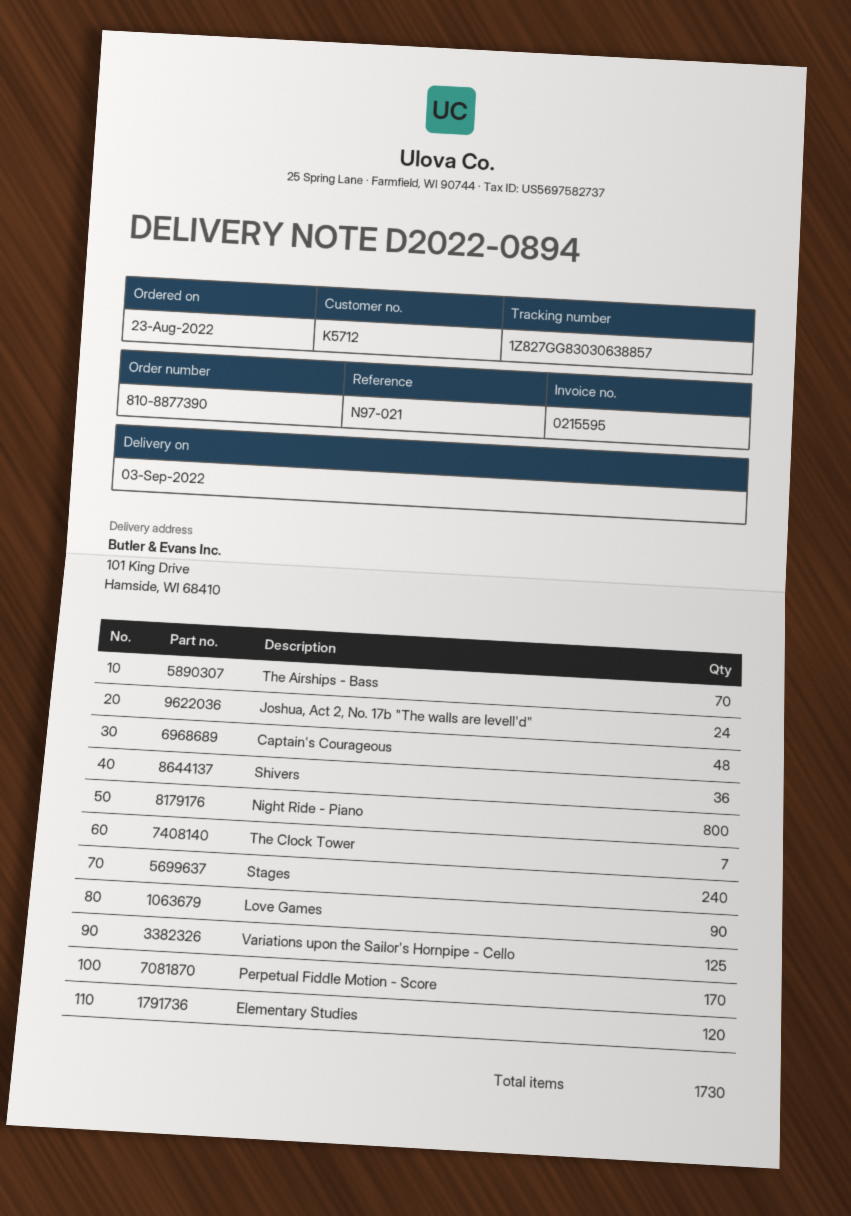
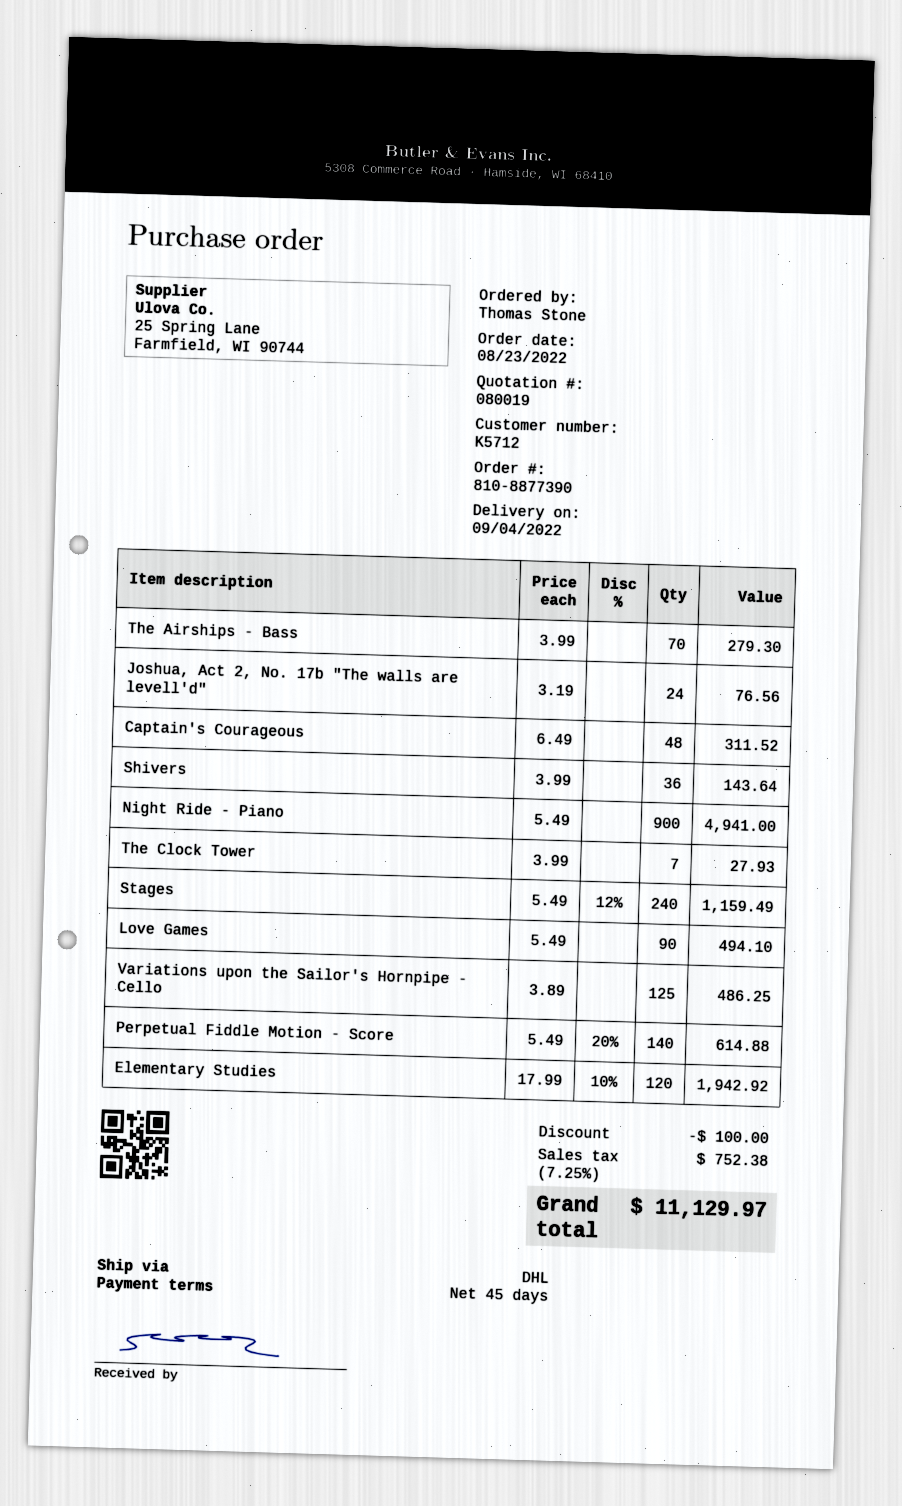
delivery date: 2022-09-03 -> 2022-09-04
Night Ride - Piano: 800 -> 900
Perpetual Fiddle Motion - Score: 170 -> 140

